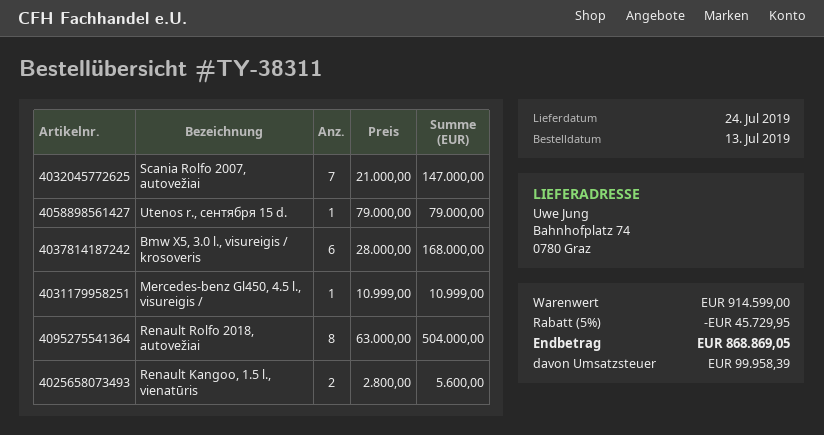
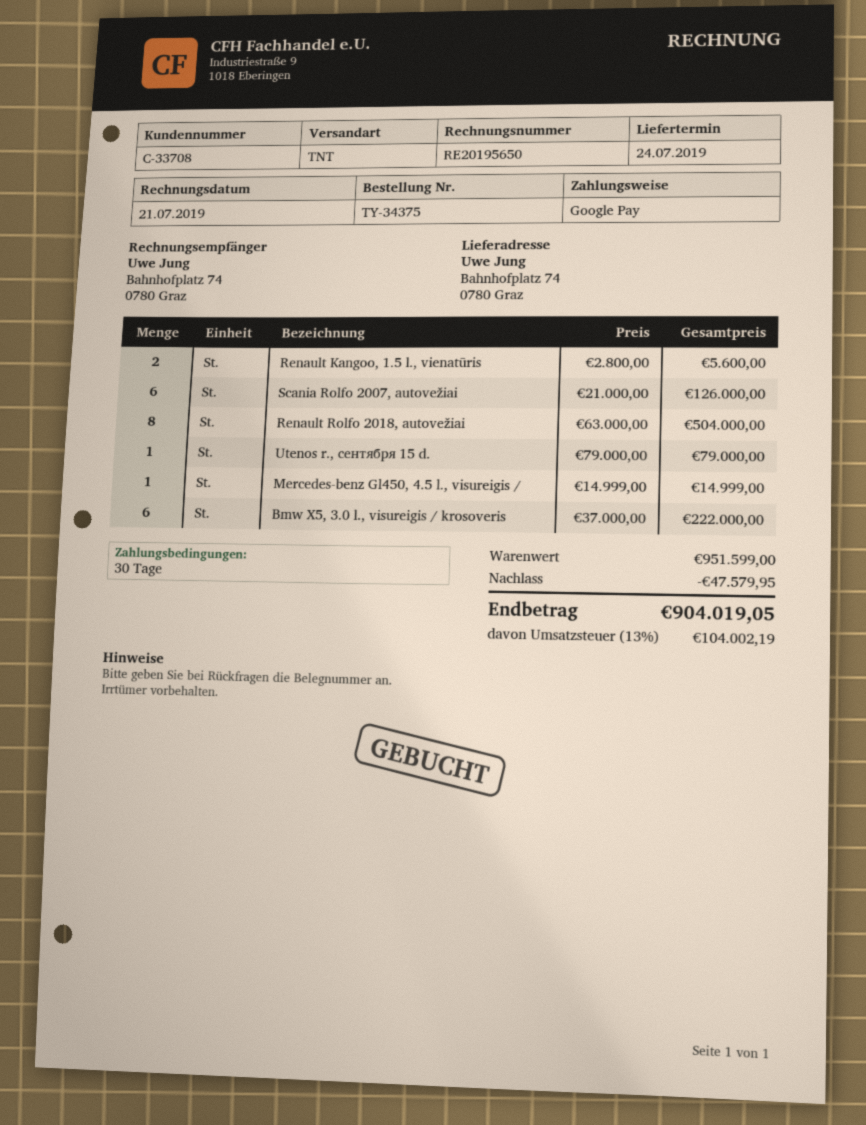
order number: TY-38311 -> TY-34375
Scania Rolfo 2007, autovežiai: 7 x 21000.00 = 147000.00 -> 6 x 21000.00 = 126000.00
Bmw X5, 3.0 l., visureigis / krosoveris: 6 x 28000.00 = 168000.00 -> 6 x 37000.00 = 222000.00
Mercedes-benz Gl450, 4.5 l., visureigis /: 1 x 10999.00 = 10999.00 -> 1 x 14999.00 = 14999.00
subtotal: 914599.00 -> 951599.00
discount: 45729.95 -> 47579.95
tax: 99958.39 -> 104002.19
total: 868869.05 -> 904019.05

